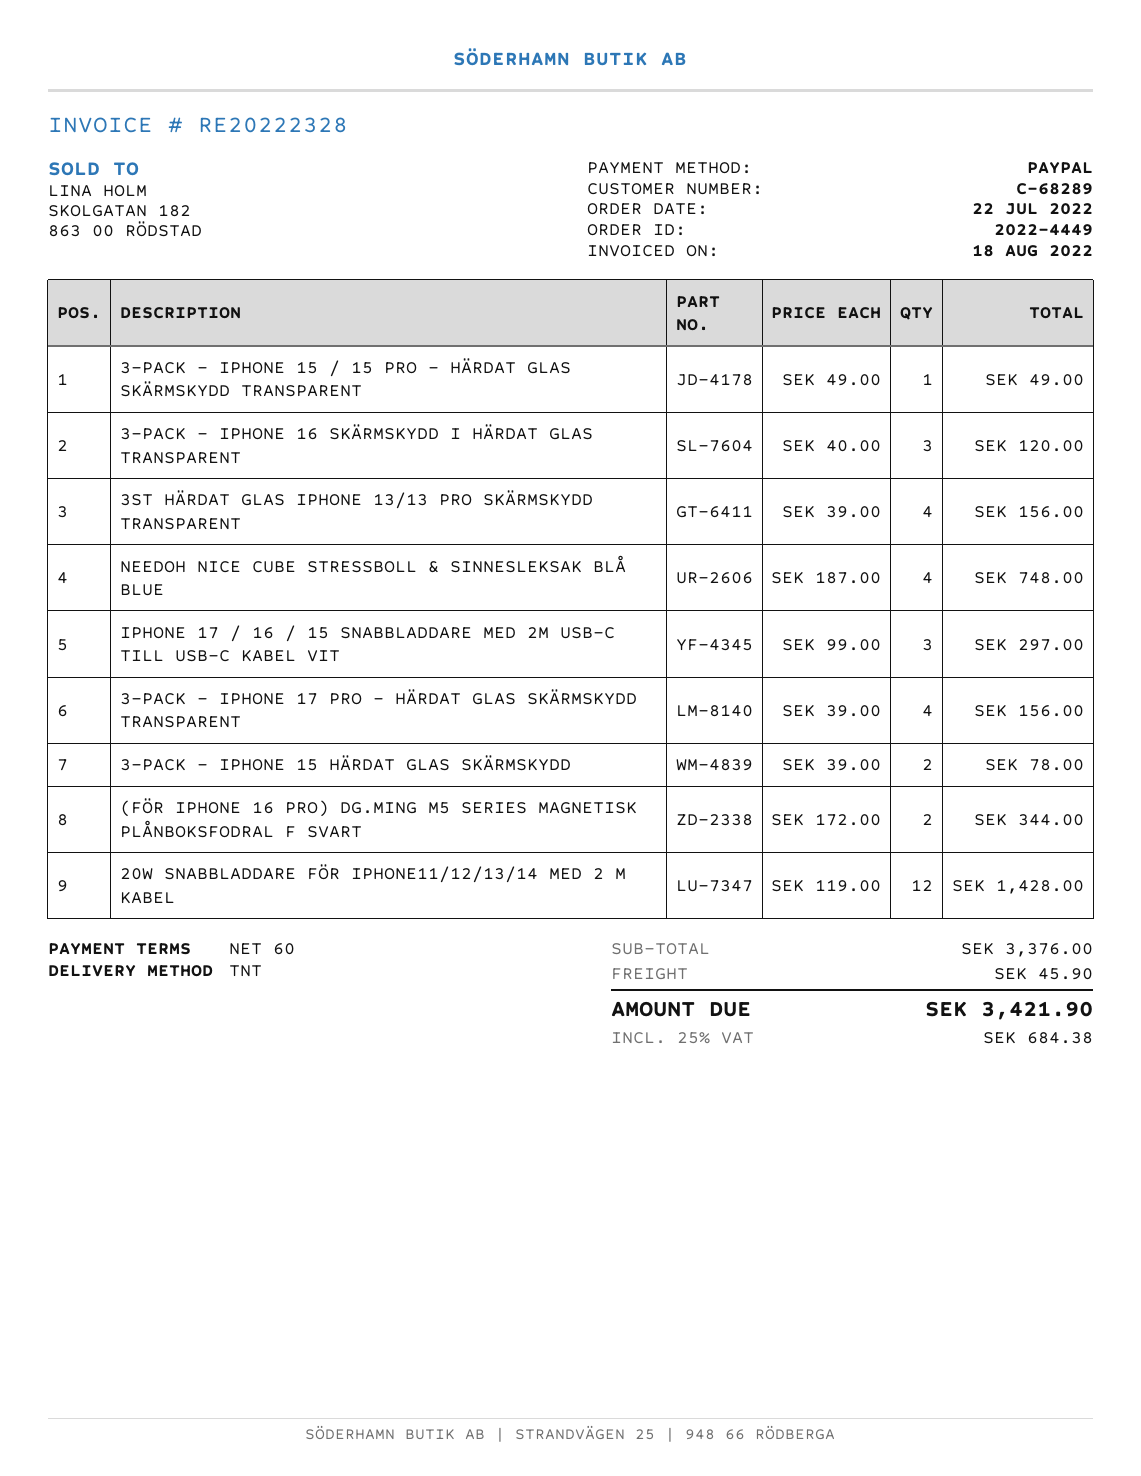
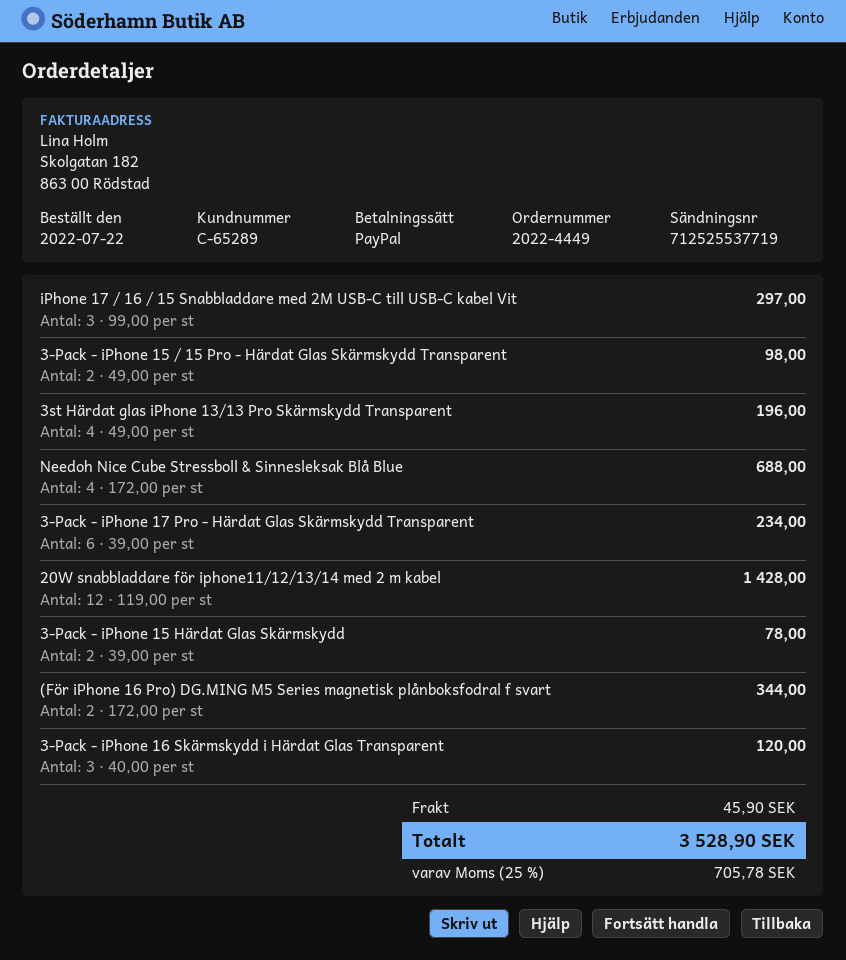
customer number: C-68289 -> C-65289
3-PACK - IPHONE 15 / 15 PRO - HÄRDAT GLAS SKÄRMSKYDD TRANSPARENT: 1 x 49.00 = 49.00 -> 2 x 49.00 = 98.00
3ST HÄRDAT GLAS IPHONE 13/13 PRO SKÄRMSKYDD TRANSPARENT: 4 x 39.00 = 156.00 -> 4 x 49.00 = 196.00
NEEDOH NICE CUBE STRESSBOLL & SINNESLEKSAK BLÅ BLUE: 4 x 187.00 = 748.00 -> 4 x 172.00 = 688.00
3-PACK - IPHONE 17 PRO - HÄRDAT GLAS SKÄRMSKYDD TRANSPARENT: 4 x 39.00 = 156.00 -> 6 x 39.00 = 234.00
tax: 25% = 684.38 -> 25% = 705.78
total: 3421.90 -> 3528.90

